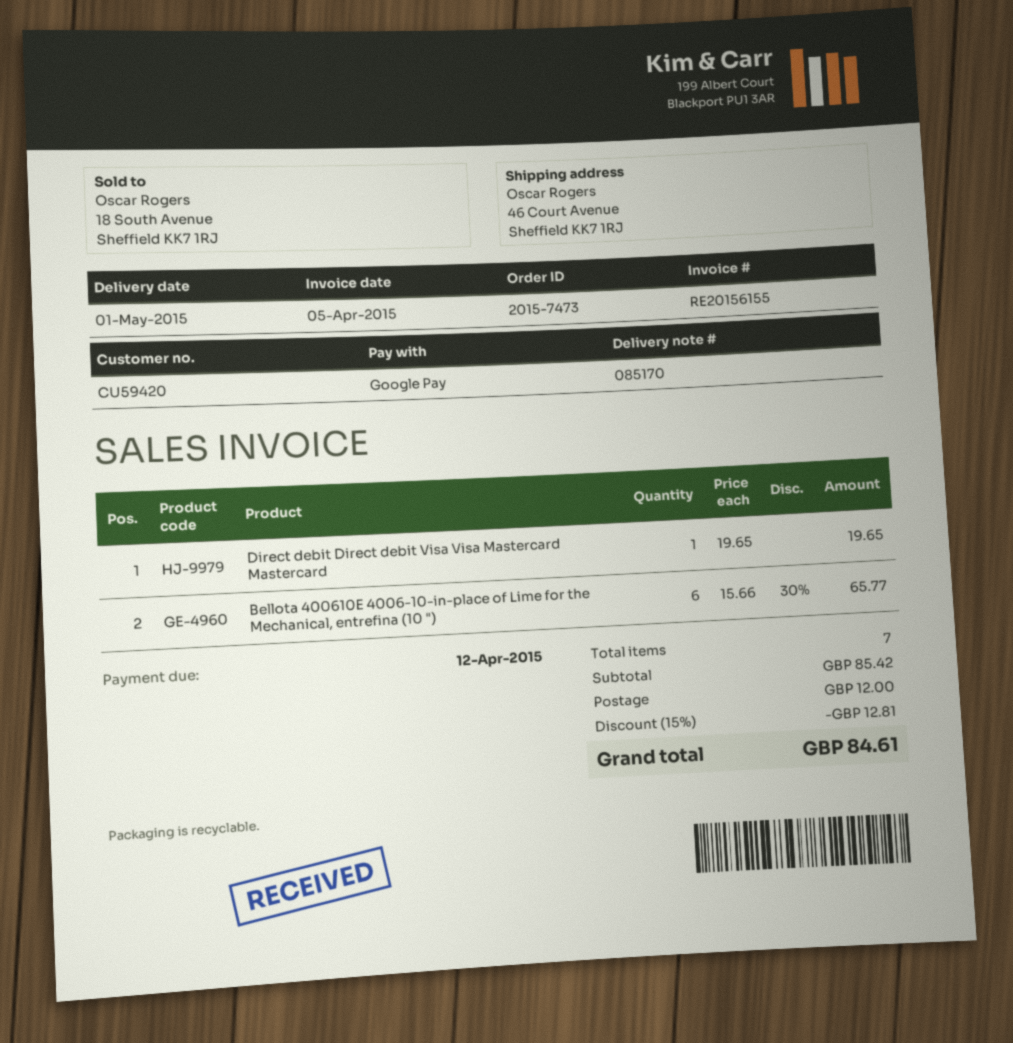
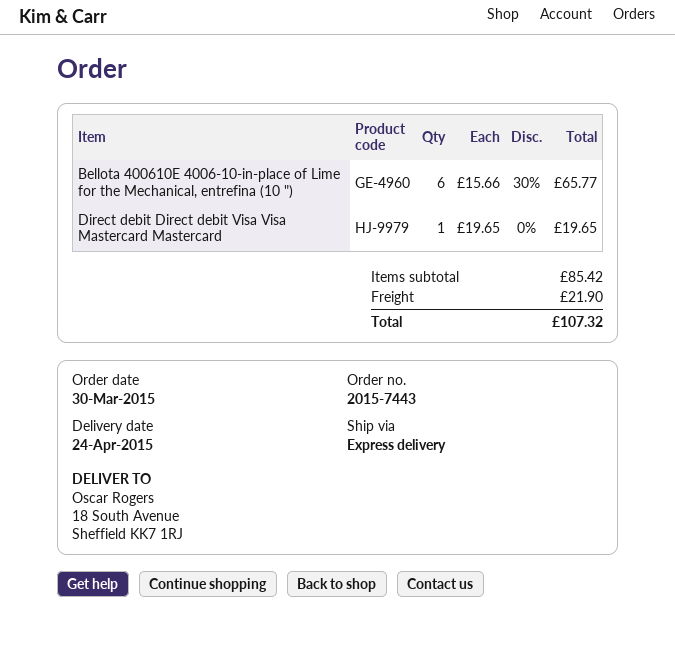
order number: 2015-7473 -> 2015-7443
delivery date: 2015-05-01 -> 2015-04-24
ship to: 46 Court Avenue, Sheffield KK7 1RJ -> 18 South Avenue, Sheffield KK7 1RJ
discount: 15% = 12.81 -> none
shipping: 12.00 -> 21.90
total: 84.61 -> 107.32

